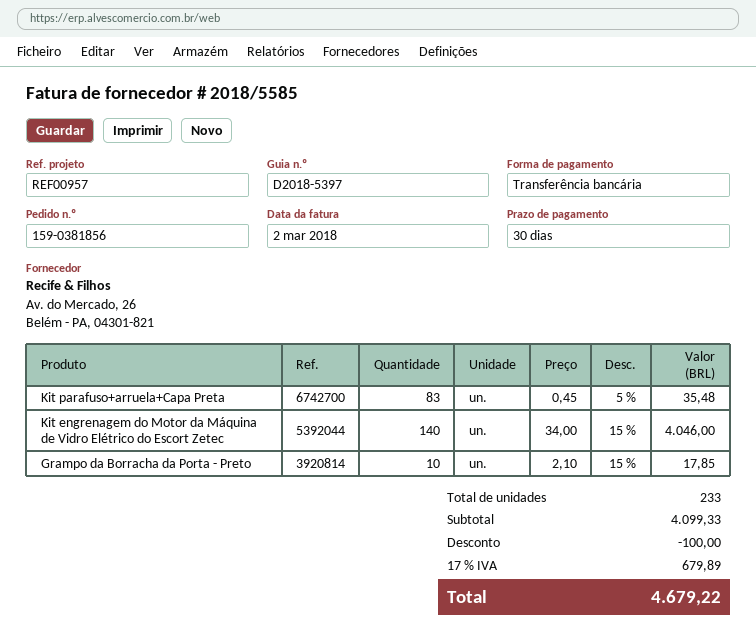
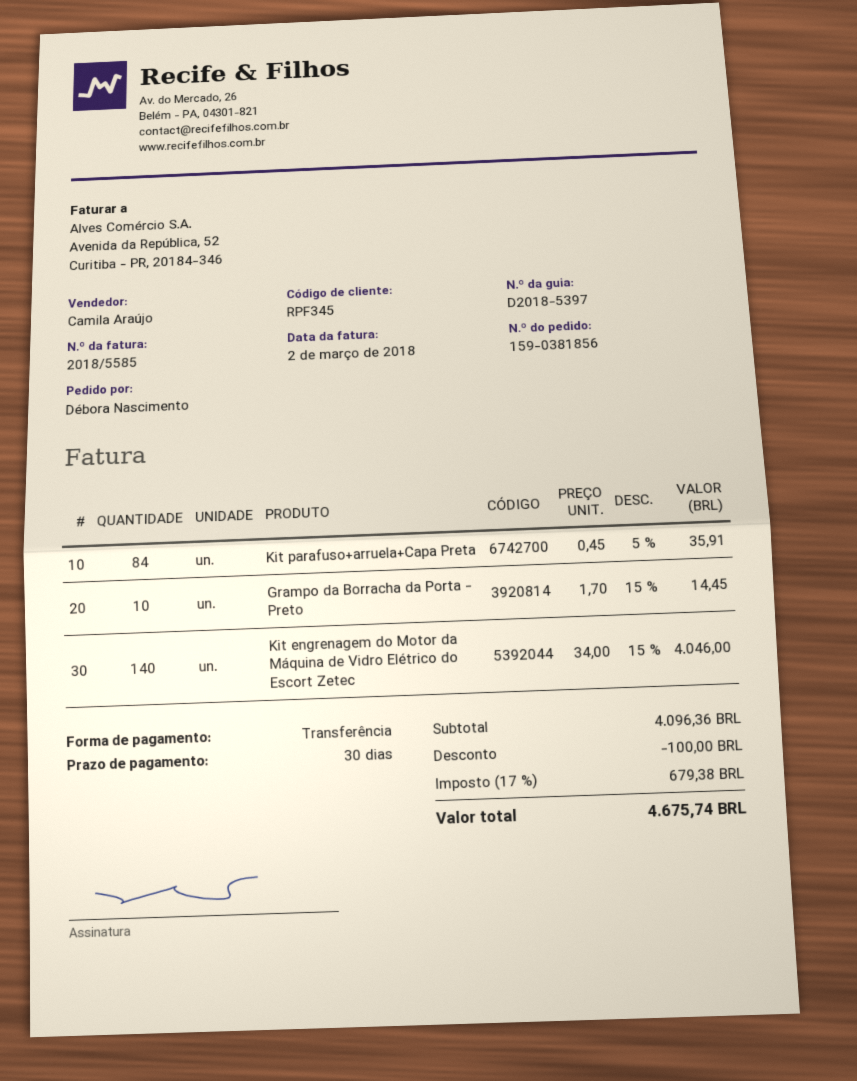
Kit parafuso+arruela+Capa Preta: 83 x 0.45 - 5% = 35.48 -> 84 x 0.45 - 5% = 35.91
Grampo da Borracha da Porta - Preto: 10 x 2.10 - 15% = 17.85 -> 10 x 1.70 - 15% = 14.45
subtotal: 4099.33 -> 4096.36
tax: 17% = 679.89 -> 17% = 679.38
total: 4679.22 -> 4675.74

